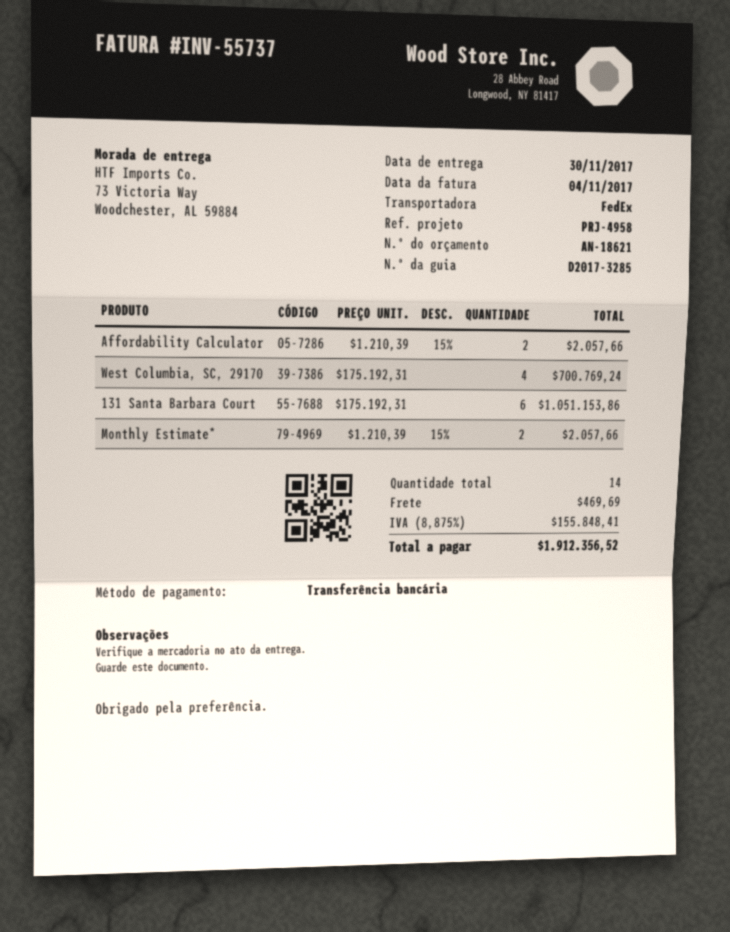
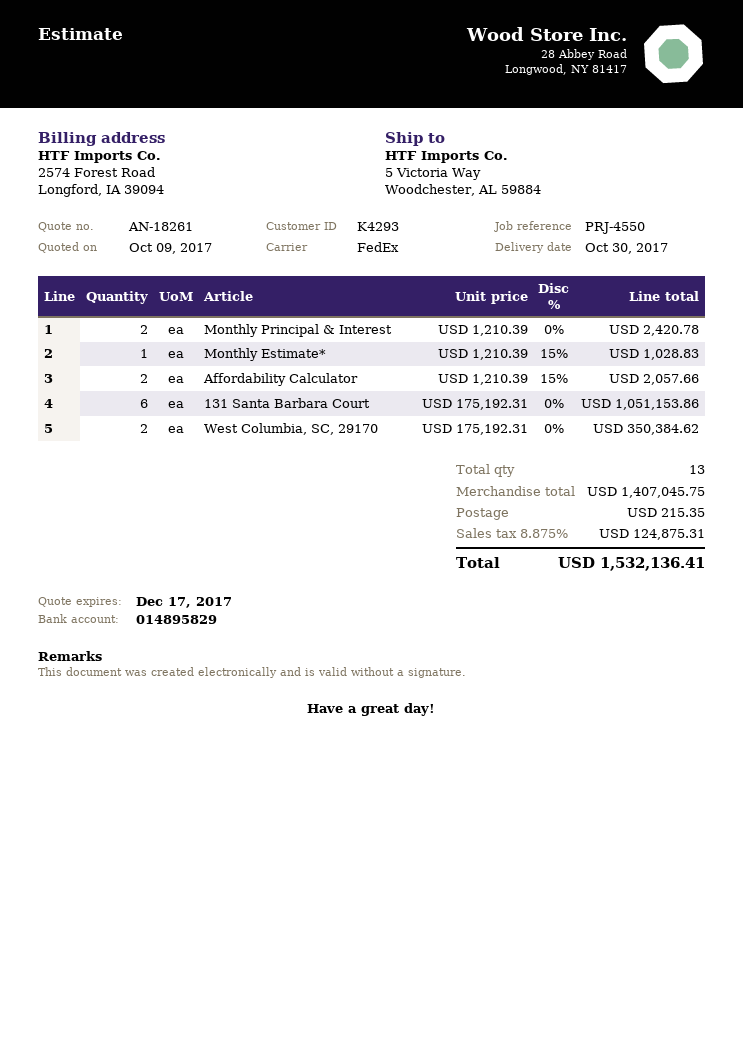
quote number: AN-18621 -> AN-18261
delivery date: 2017-11-30 -> 2017-10-30
reference: PRJ-4958 -> PRJ-4550
ship to: 73 Victoria Way, Woodchester, AL 59884 -> 5 Victoria Way, Woodchester, AL 59884
West Columbia, SC, 29170: 4 x 175192.31 = 700769.24 -> 2 x 175192.31 = 350384.62
Monthly Estimate*: 2 x 1210.39 - 15% = 2057.66 -> 1 x 1210.39 - 15% = 1028.83
Monthly Principal & Interest: none -> 2 x 1210.39 = 2420.78
total quantity: 14 -> 13
shipping: 469.69 -> 215.35
tax: 8.875% = 155848.41 -> 8.875% = 124875.31
total: 1912356.52 -> 1532136.41

